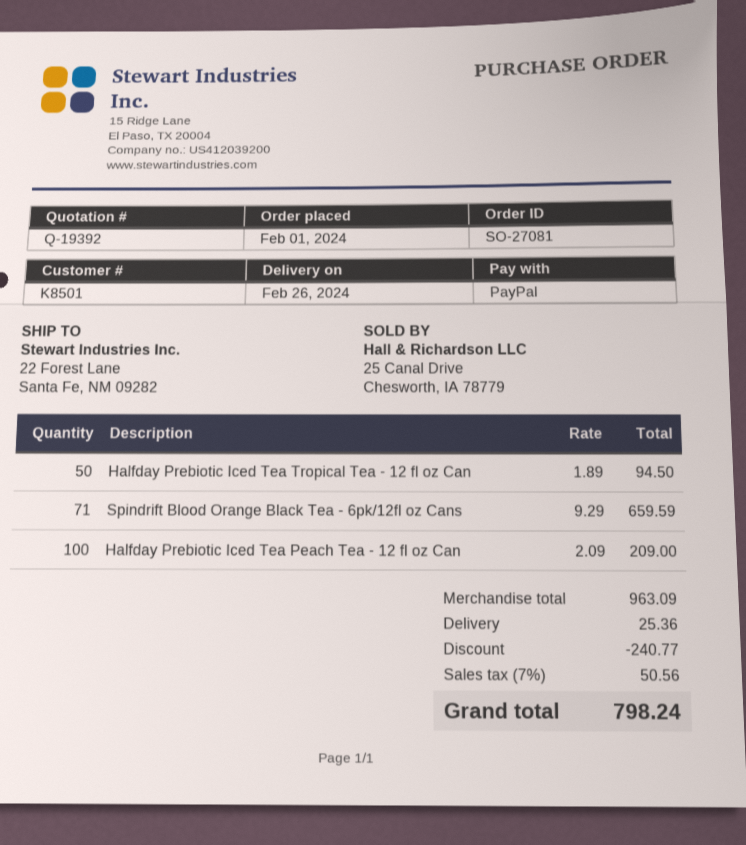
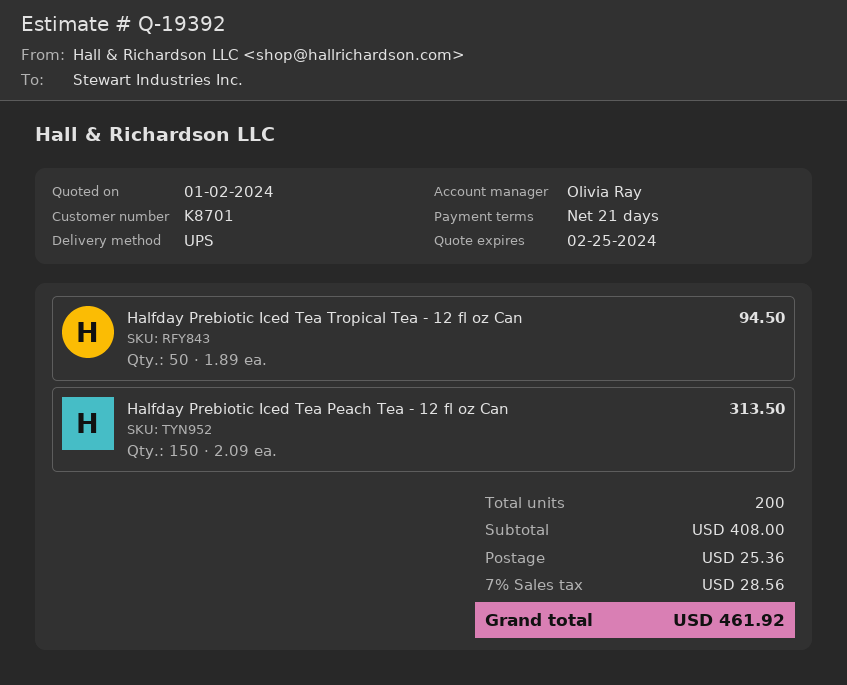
customer number: K8501 -> K8701
Spindrift Blood Orange Black Tea - 6pk/12fl oz Cans: 71 x 9.29 = 659.59 -> none
Halfday Prebiotic Iced Tea Peach Tea - 12 fl oz Can: 100 x 2.09 = 209.00 -> 150 x 2.09 = 313.50
subtotal: 963.09 -> 408.00
discount: 240.77 -> none
tax: 7% = 50.56 -> 7% = 28.56
total: 798.24 -> 461.92

